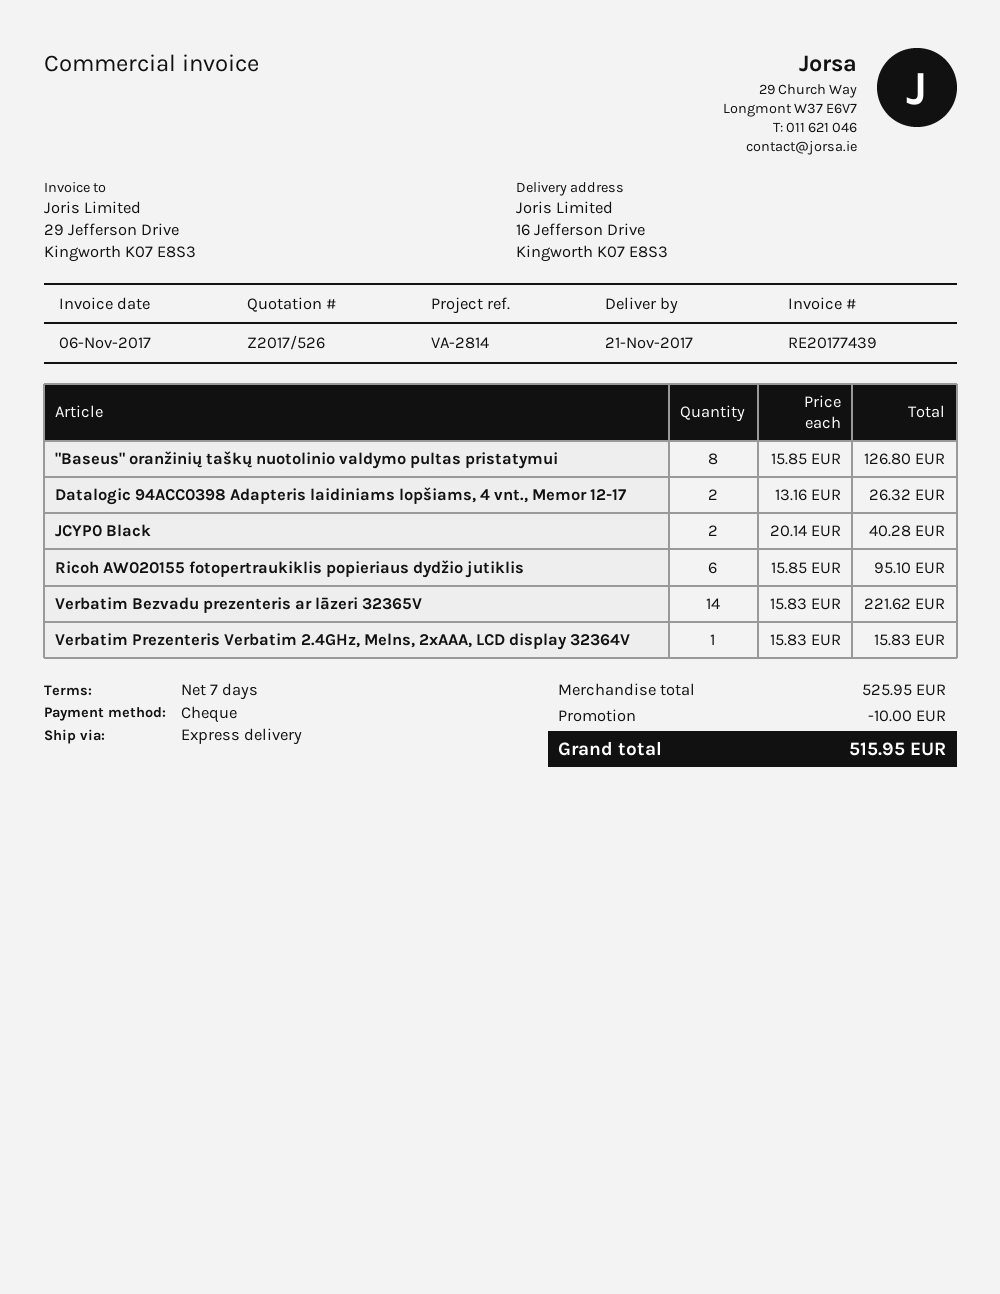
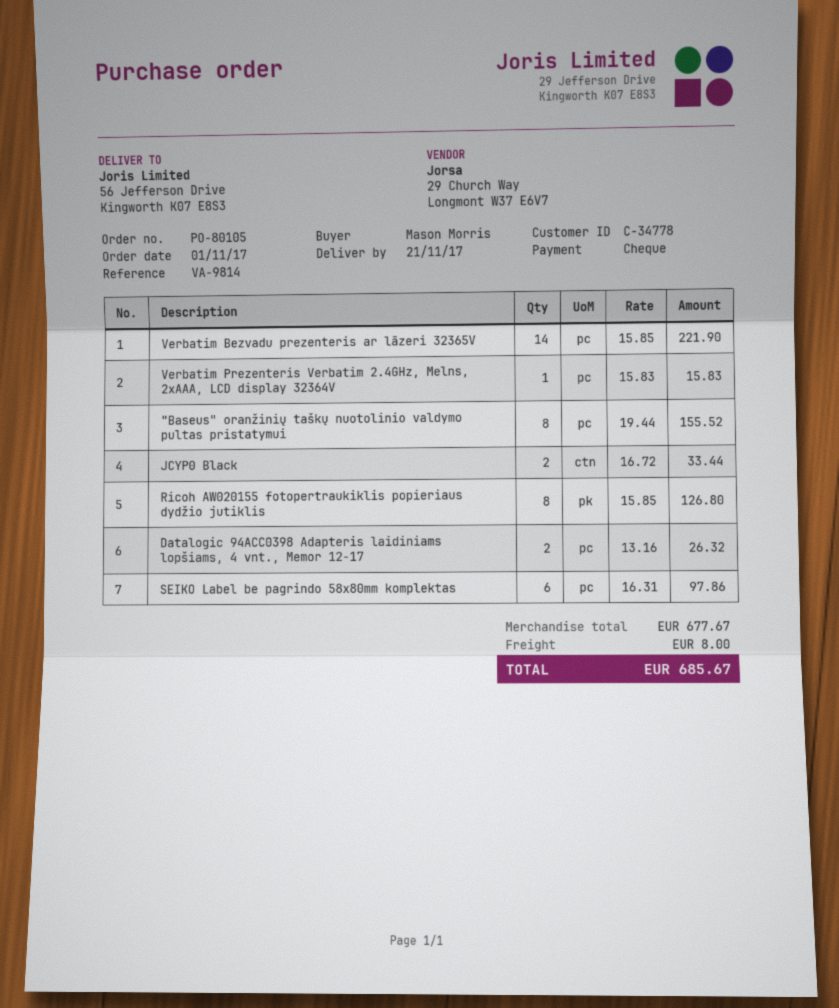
reference: VA-2814 -> VA-9814
ship to: 16 Jefferson Drive, Kingworth K07 E8S3 -> 56 Jefferson Drive, Kingworth K07 E8S3
"Baseus" oranžinių taškų nuotolinio valdymo pultas pristatymui: 8 x 15.85 = 126.80 -> 8 x 19.44 = 155.52
JCYP0 Black: 2 x 20.14 = 40.28 -> 2 x 16.72 = 33.44
Ricoh AW020155 fotopertraukiklis popieriaus dydžio jutiklis: 6 x 15.85 = 95.10 -> 8 x 15.85 = 126.80
Verbatim Bezvadu prezenteris ar lāzeri 32365V: 14 x 15.83 = 221.62 -> 14 x 15.85 = 221.90
SEIKO Label be pagrindo 58x80mm komplektas: none -> 6 x 16.31 = 97.86
subtotal: 525.95 -> 677.67
discount: 10.00 -> none
shipping: none -> 8.00
total: 515.95 -> 685.67

